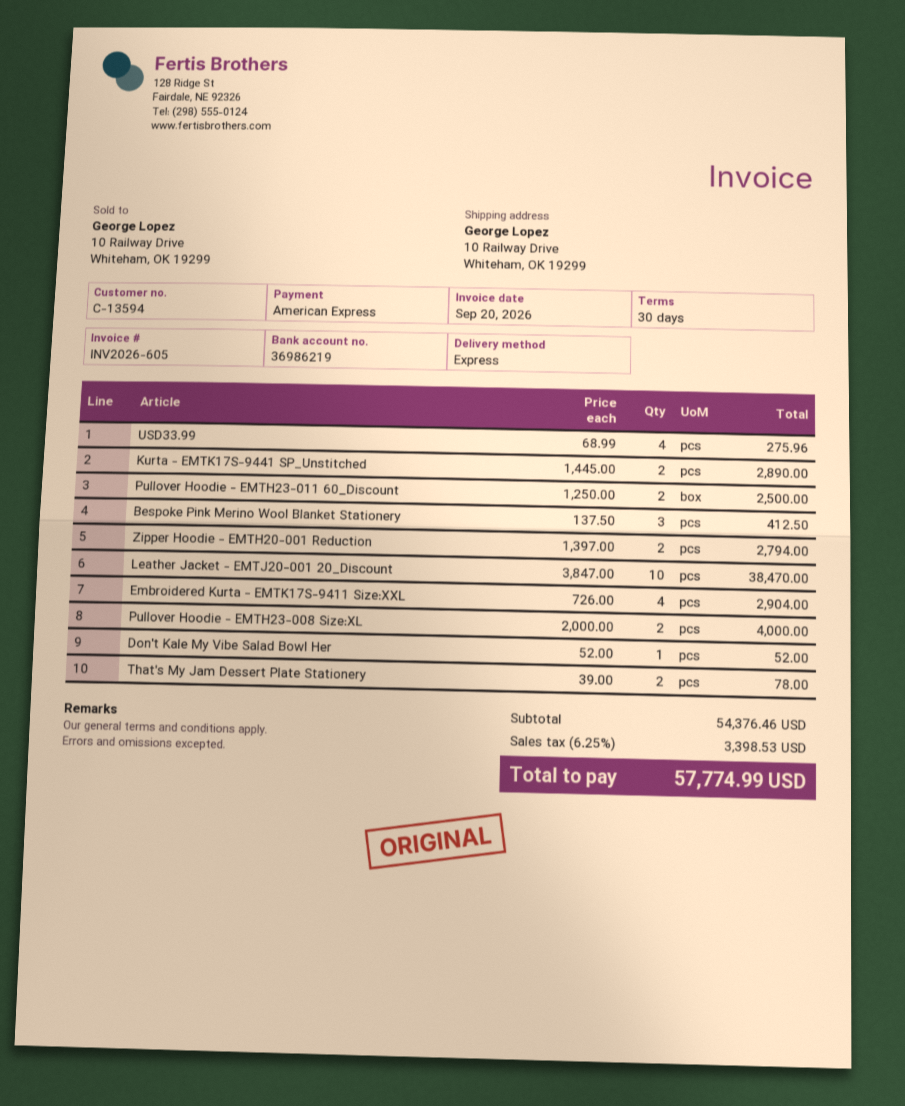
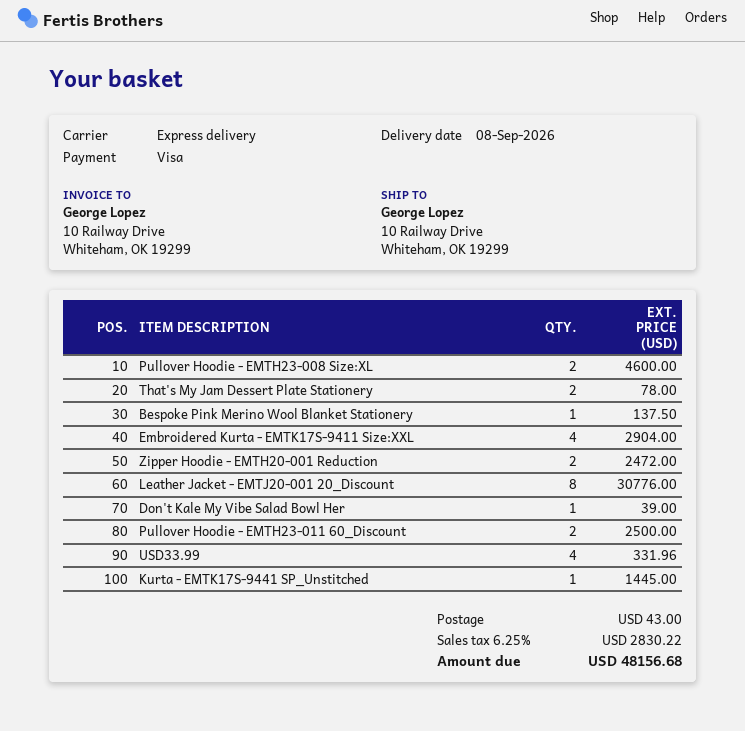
payment method: American Express -> Visa
USD33.99: 4 for 275.96 -> 4 for 331.96
Kurta - EMTK17S-9441 SP_Unstitched: 2 for 2890.00 -> 1 for 1445.00
Bespoke Pink Merino Wool Blanket Stationery: 3 for 412.50 -> 1 for 137.50
Zipper Hoodie - EMTH20-001 Reduction: 2 for 2794.00 -> 2 for 2472.00
Leather Jacket - EMTJ20-001 20_Discount: 10 for 38470.00 -> 8 for 30776.00
Pullover Hoodie - EMTH23-008 Size:XL: 2 for 4000.00 -> 2 for 4600.00
Don't Kale My Vibe Salad Bowl Her: 1 for 52.00 -> 1 for 39.00
shipping: none -> 43.00
tax: 6.25% = 3398.53 -> 6.25% = 2830.22
total: 57774.99 -> 48156.68

